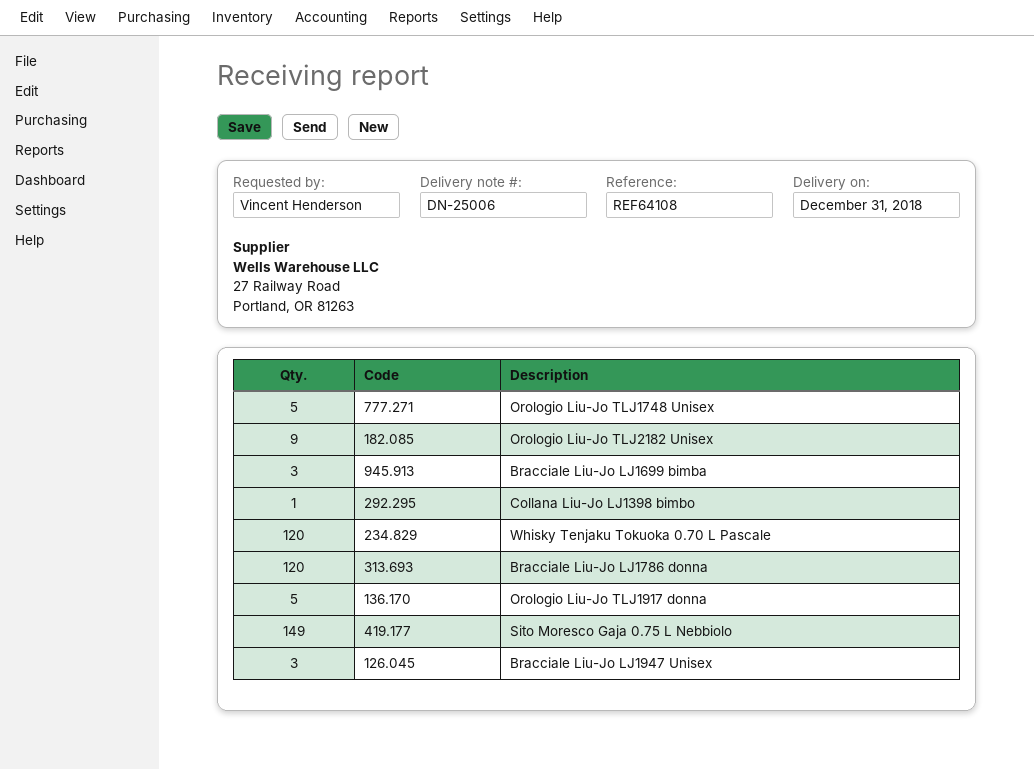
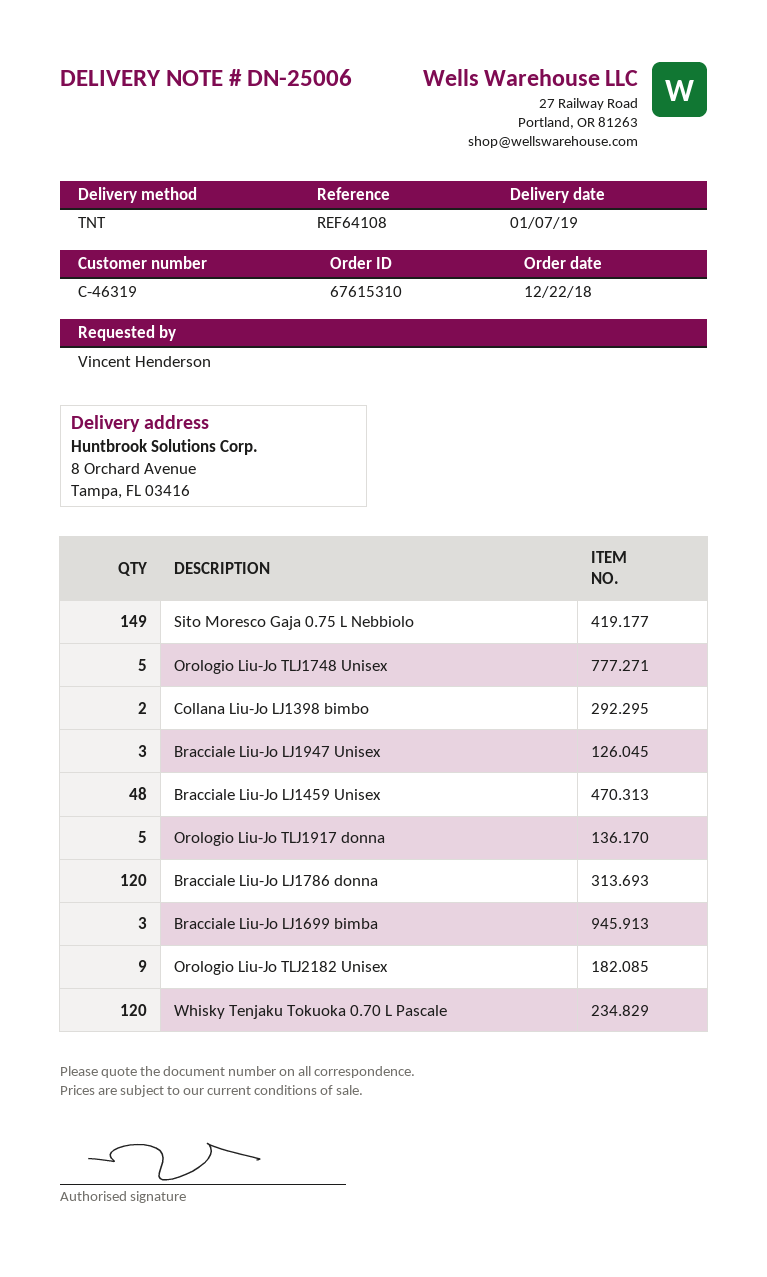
delivery date: 2018-12-31 -> 2019-01-07
Collana Liu-Jo LJ1398 bimbo: 1 -> 2
Bracciale Liu-Jo LJ1459 Unisex: none -> 48

